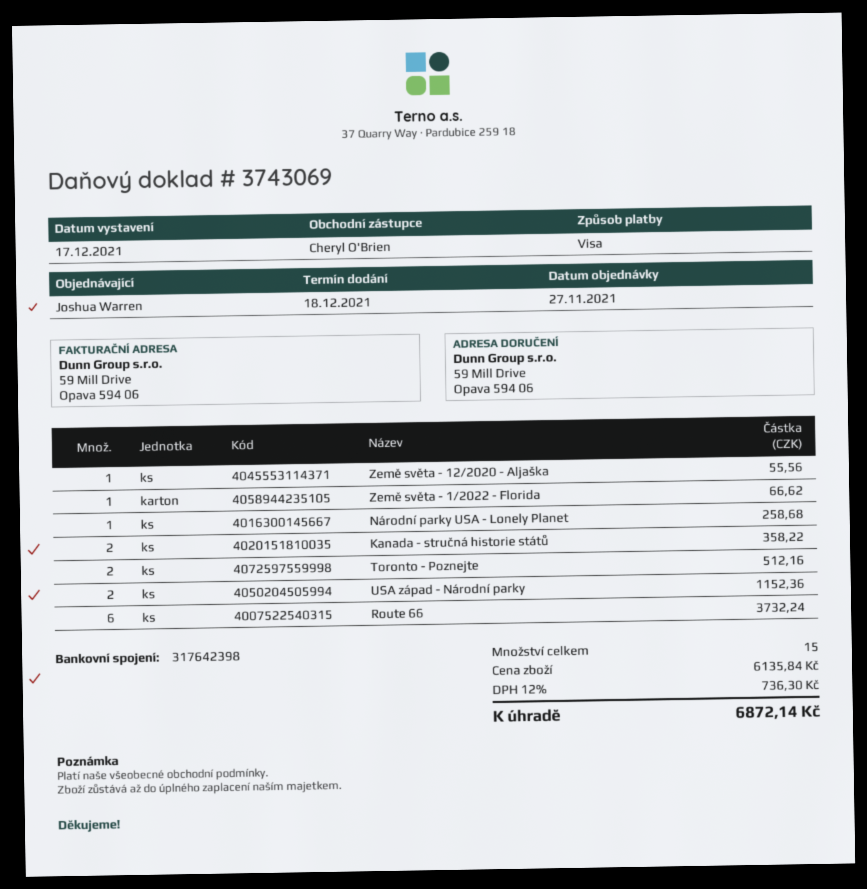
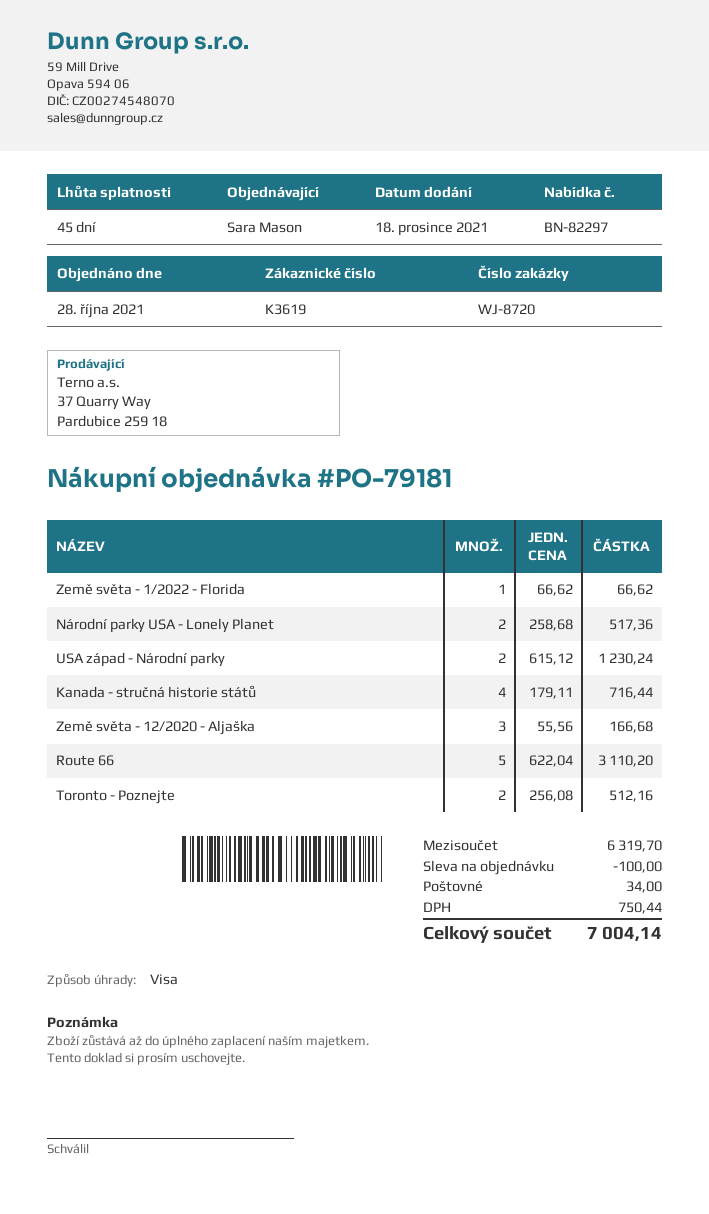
order date: 2021-11-27 -> 2021-10-28
ordered by: Joshua Warren -> Sara Mason
Země světa - 12/2020 - Aljaška: 1 for 55.56 -> 3 for 166.68
Národní parky USA - Lonely Planet: 1 for 258.68 -> 2 for 517.36
Kanada - stručná historie států: 2 for 358.22 -> 4 for 716.44
USA západ - Národní parky: 2 for 1152.36 -> 2 for 1230.24
Route 66: 6 for 3732.24 -> 5 for 3110.20
subtotal: 6135.84 -> 6319.70
discount: none -> 100.00
shipping: none -> 34.00
tax: 736.30 -> 750.44
total: 6872.14 -> 7004.14

